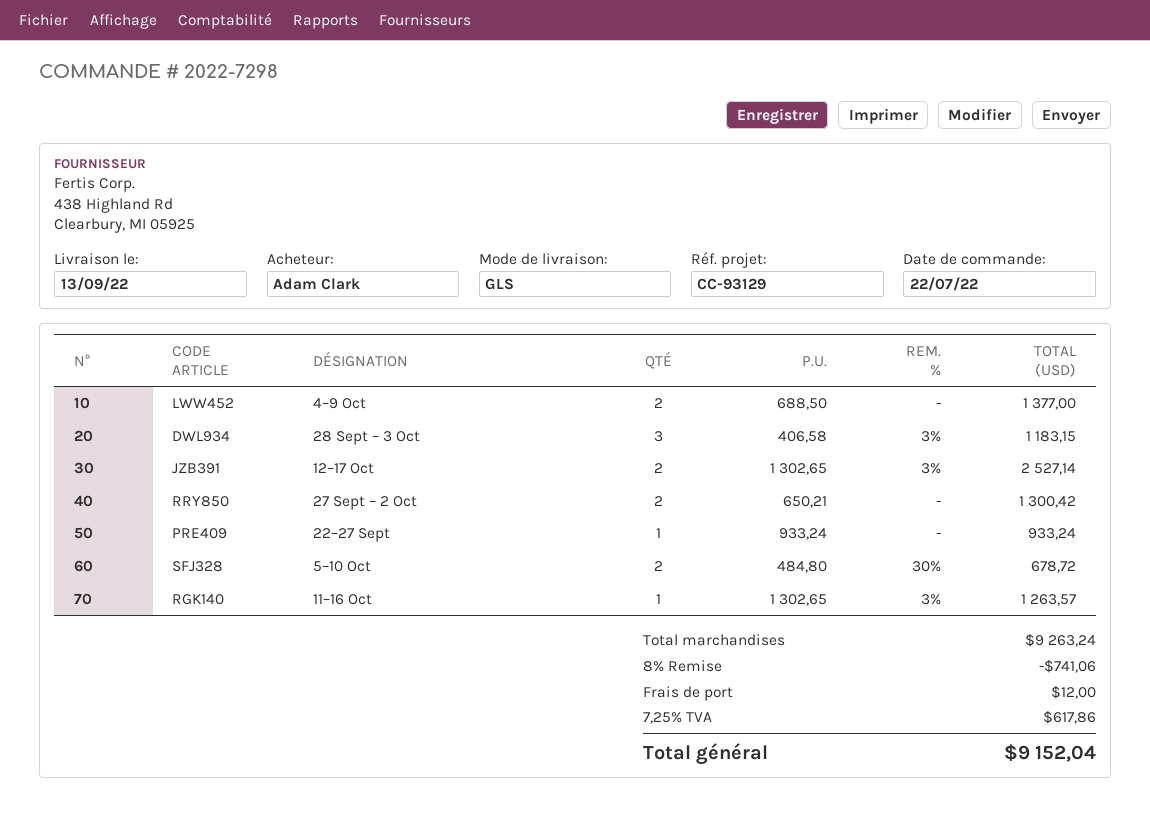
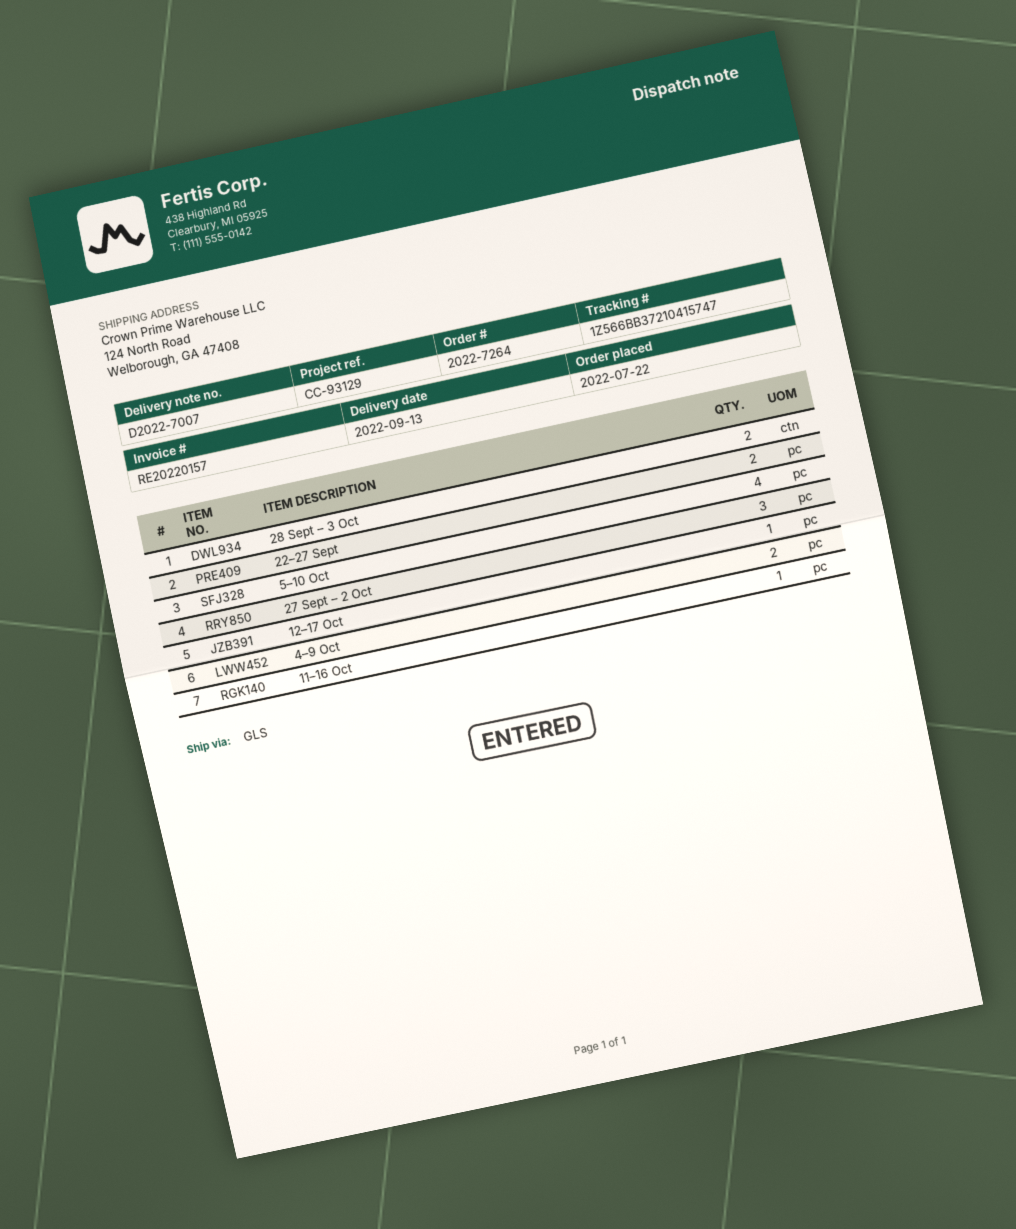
order number: 2022-7298 -> 2022-7264
28 Sept – 3 Oct: 3 -> 2
12–17 Oct: 2 -> 1
27 Sept – 2 Oct: 2 -> 3
22–27 Sept: 1 -> 2
5–10 Oct: 2 -> 4

